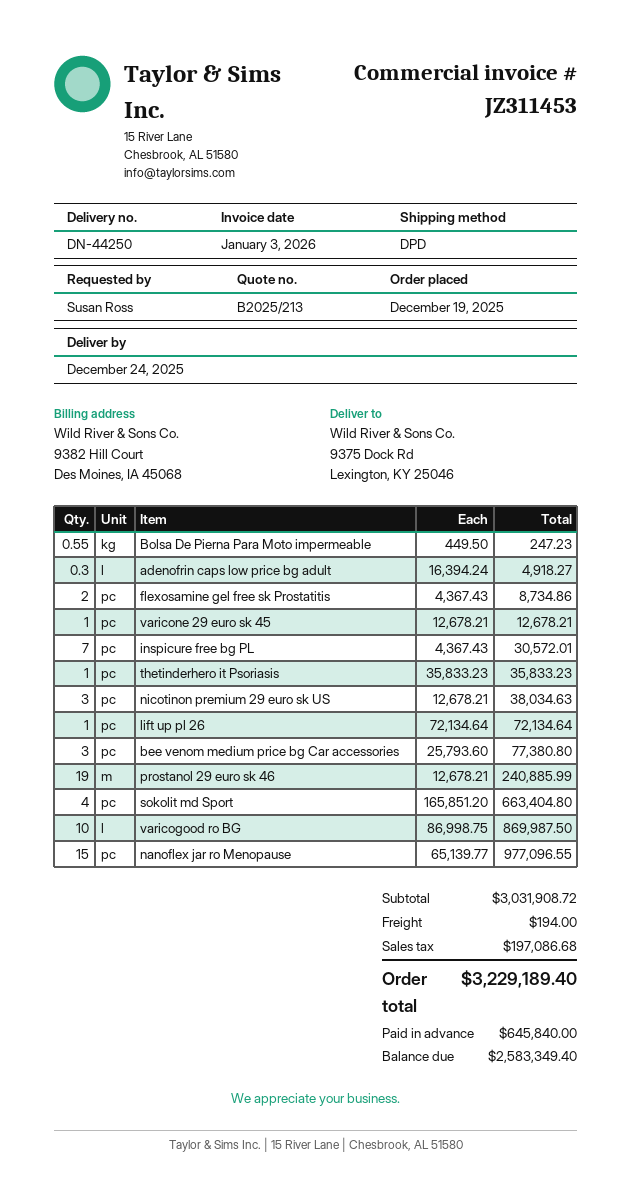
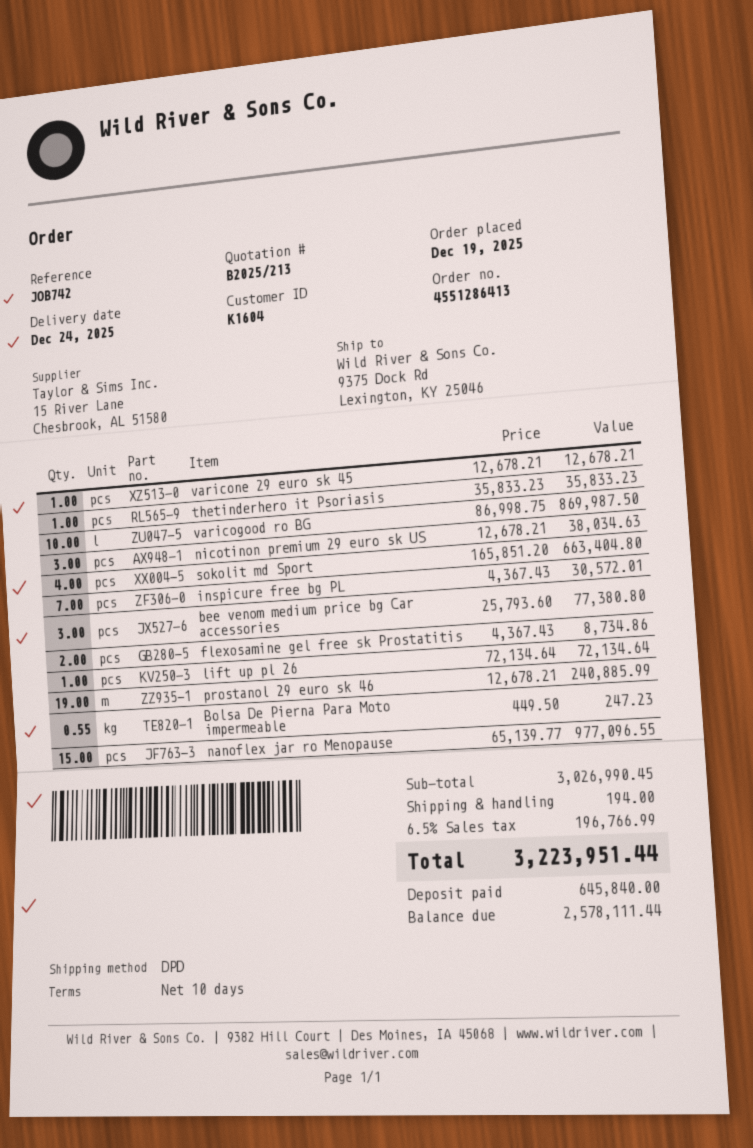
adenofrin caps low price bg adult: 0.3 x 16394.24 = 4918.27 -> none
subtotal: 3031908.72 -> 3026990.45
tax: 197086.68 -> 196766.99
total: 3229189.40 -> 3223951.44
balance: 2583349.40 -> 2578111.44

